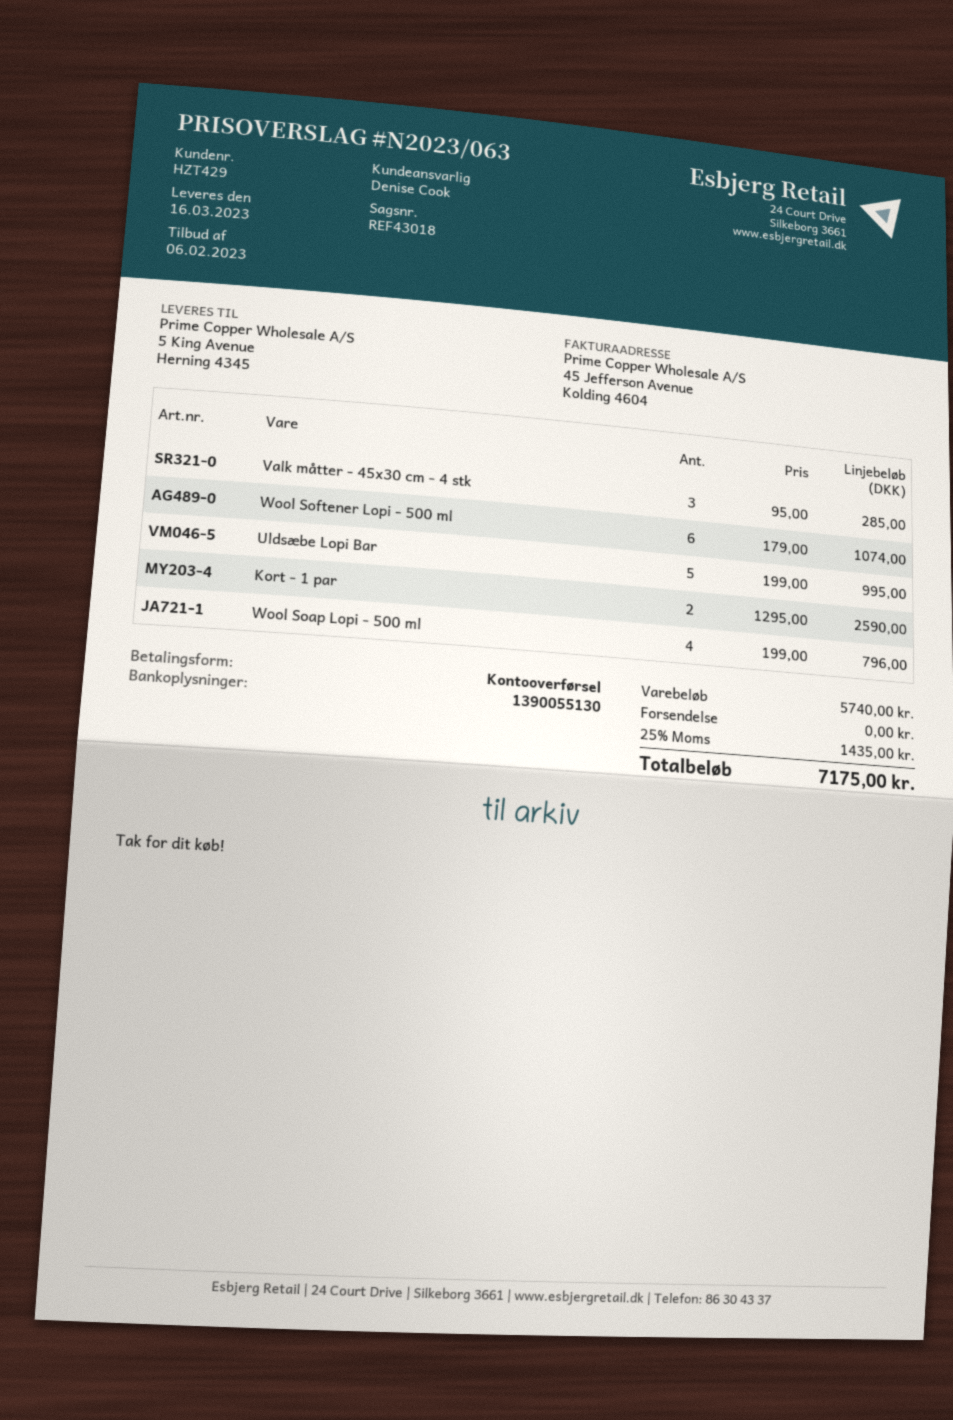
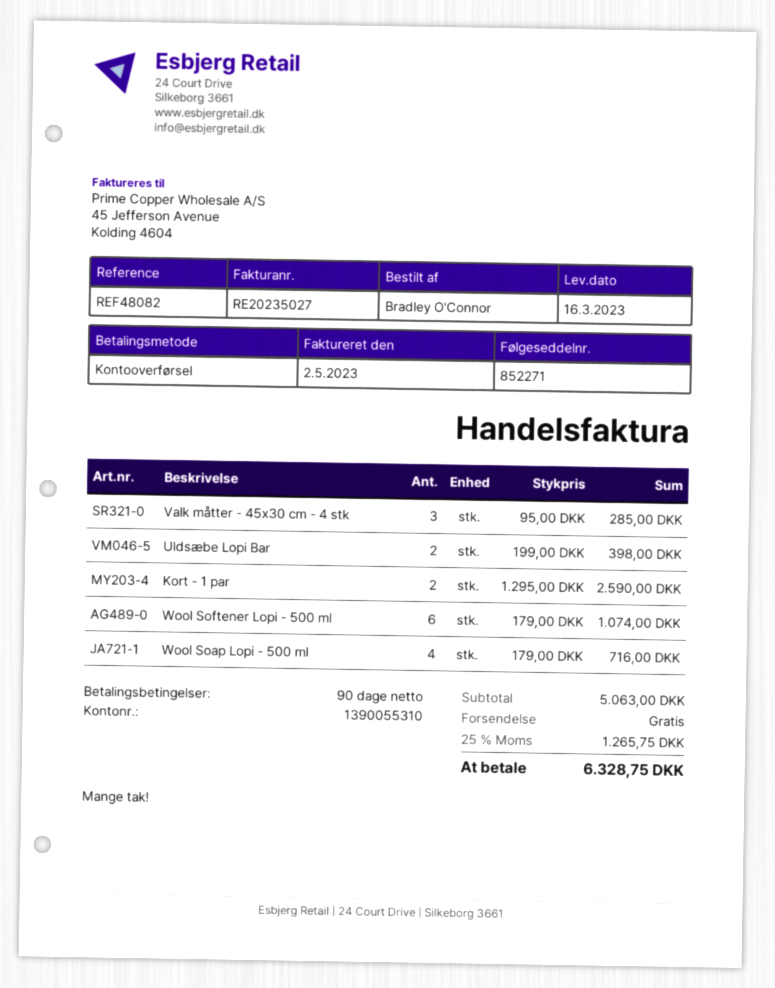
reference: REF43018 -> REF48082
bank account: 1390055130 -> 1390055310
Uldsæbe Lopi Bar: 5 x 199.00 = 995.00 -> 2 x 199.00 = 398.00
Wool Soap Lopi - 500 ml: 4 x 199.00 = 796.00 -> 4 x 179.00 = 716.00
subtotal: 5740.00 -> 5063.00
tax: 25% = 1435.00 -> 25% = 1265.75
total: 7175.00 -> 6328.75

